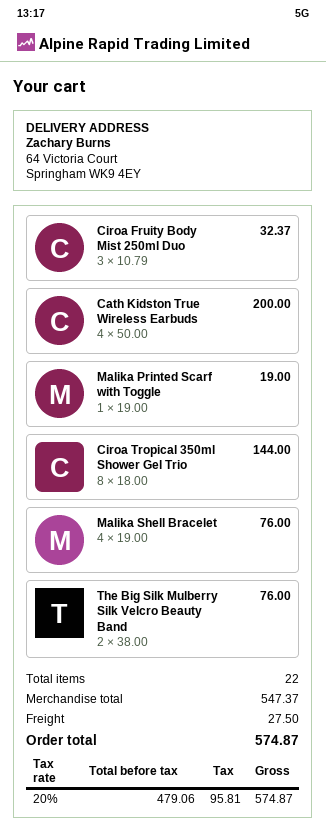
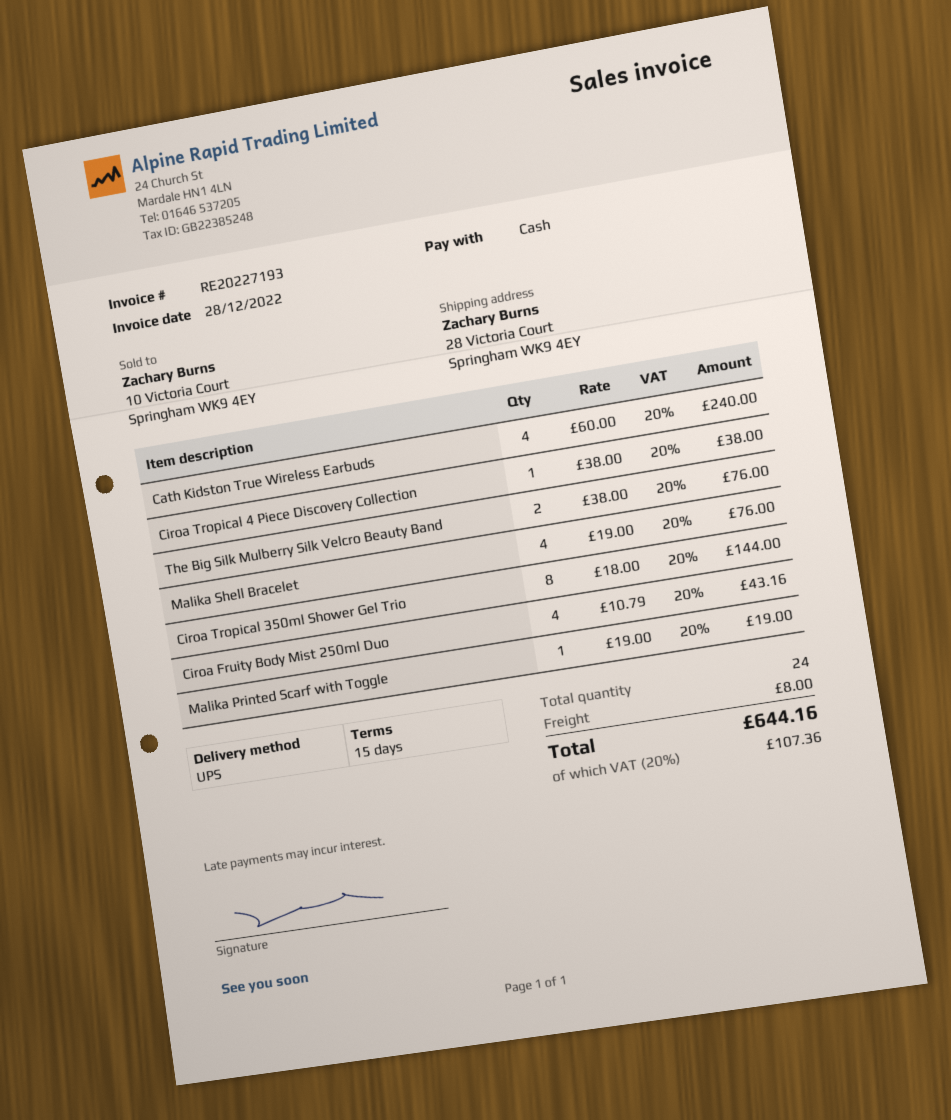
ship to: 64 Victoria Court, Springham WK9 4EY -> 28 Victoria Court, Springham WK9 4EY
Ciroa Fruity Body Mist 250ml Duo: 3 x 10.79 = 32.37 -> 4 x 10.79 = 43.16
Cath Kidston True Wireless Earbuds: 4 x 50.00 = 200.00 -> 4 x 60.00 = 240.00
Ciroa Tropical 4 Piece Discovery Collection: none -> 1 x 38.00 = 38.00
total quantity: 22 -> 24
shipping: 27.50 -> 8.00
tax: 20% = 95.81 -> 20% = 107.36
total: 574.87 -> 644.16

